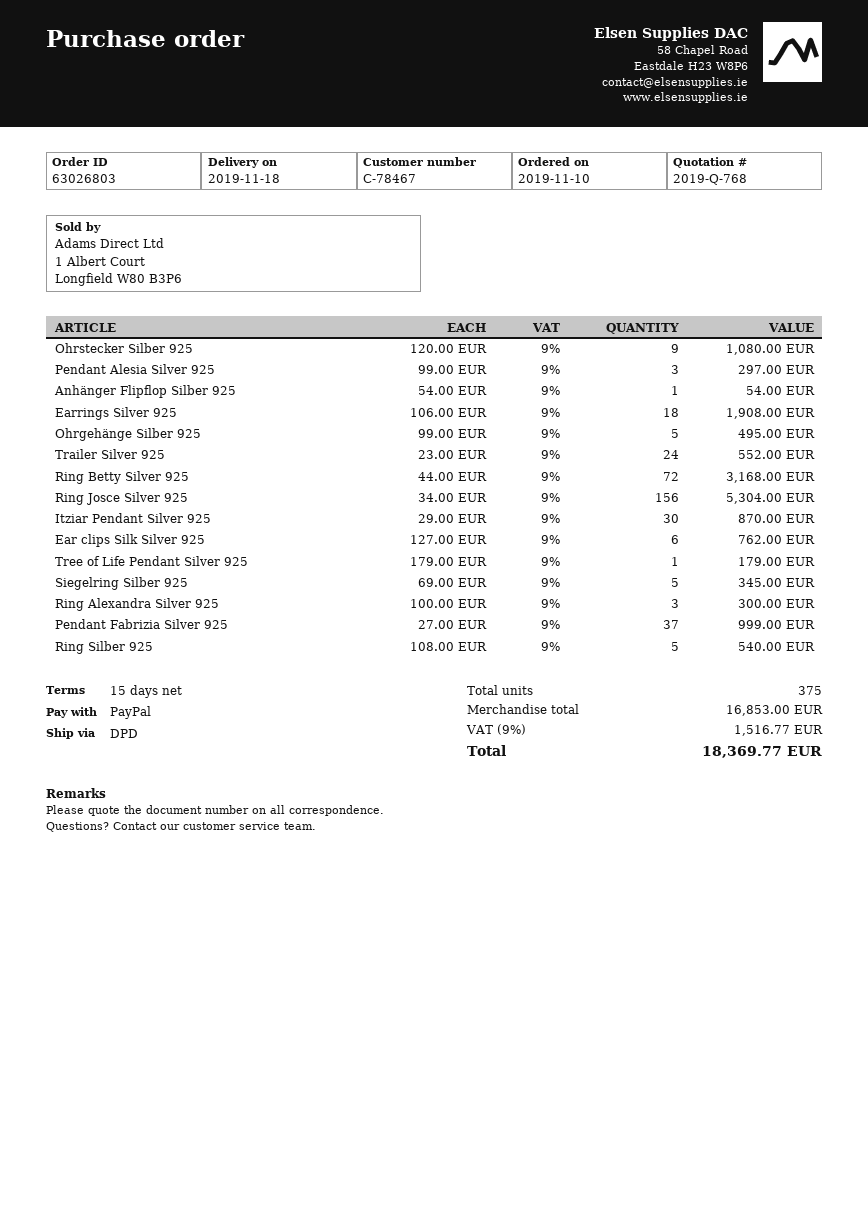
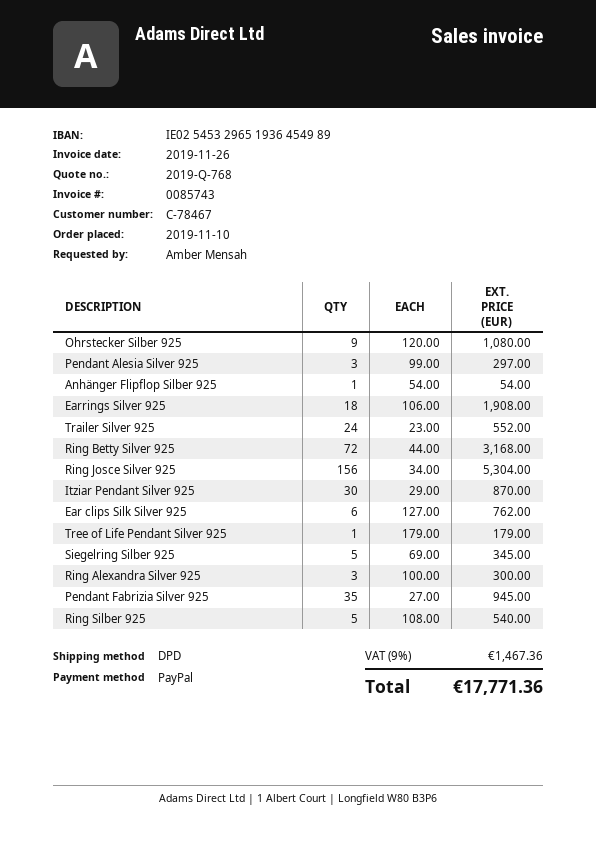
Ohrgehänge Silber 925: 5 x 99.00 = 495.00 -> none
Pendant Fabrizia Silver 925: 37 x 27.00 = 999.00 -> 35 x 27.00 = 945.00
tax: 9% = 1516.77 -> 9% = 1467.36
total: 18369.77 -> 17771.36

